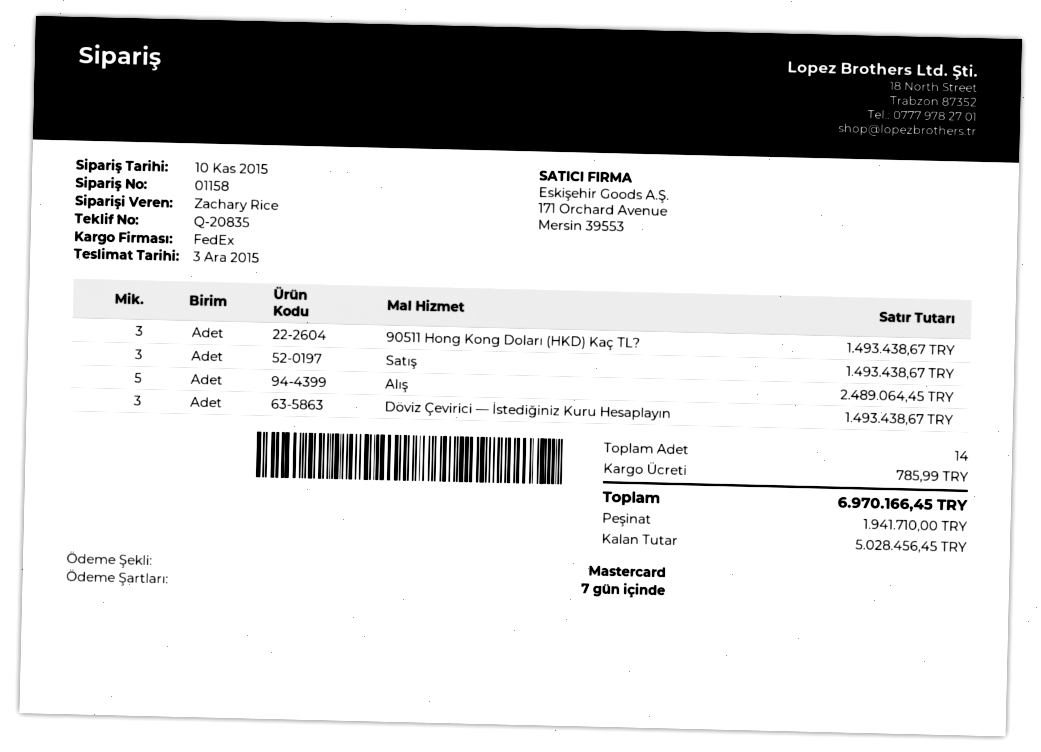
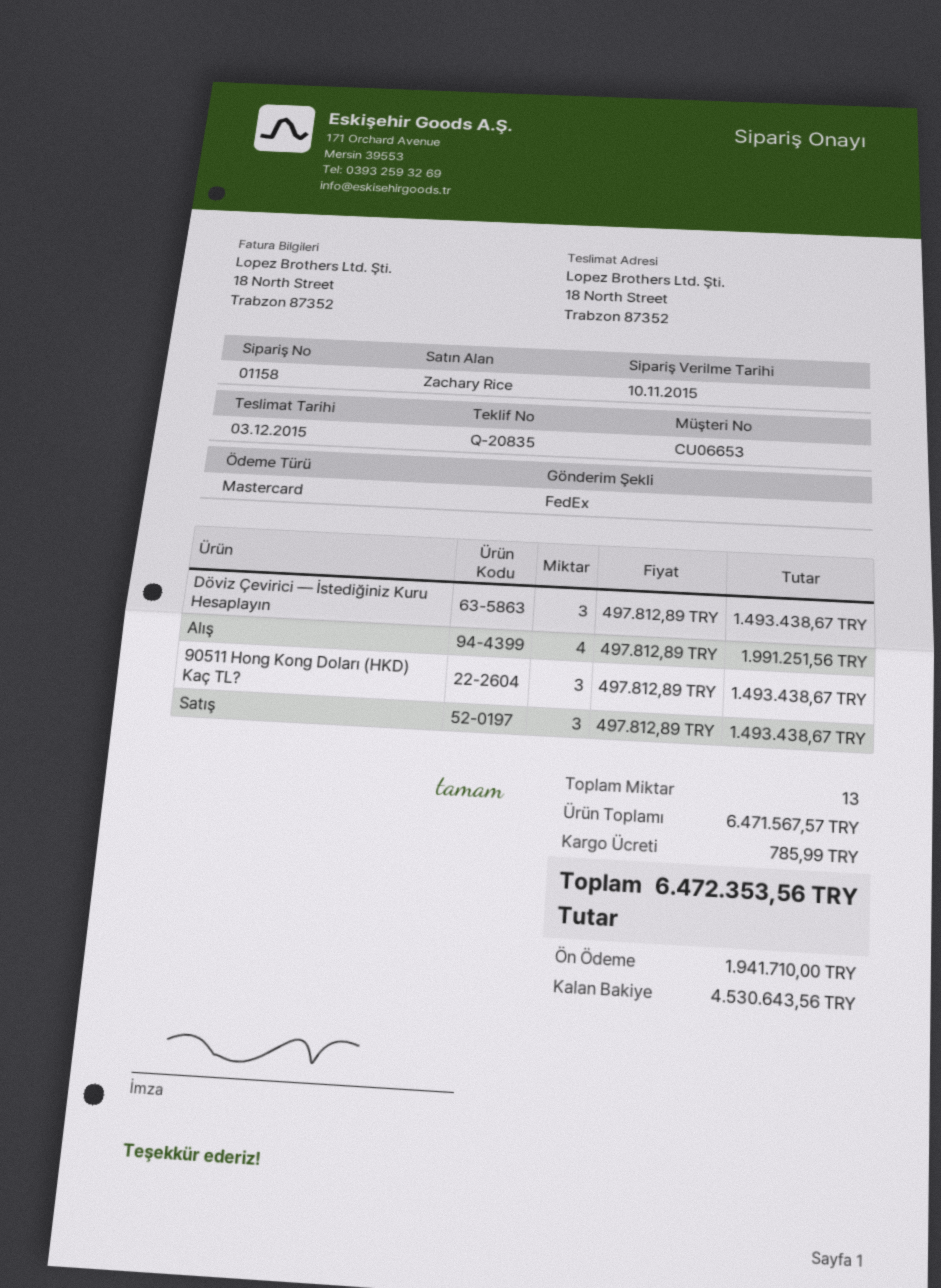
Alış: 5 for 2489064.45 -> 4 for 1991251.56
total quantity: 14 -> 13
total: 6970166.45 -> 6472353.56
balance: 5028456.45 -> 4530643.56

